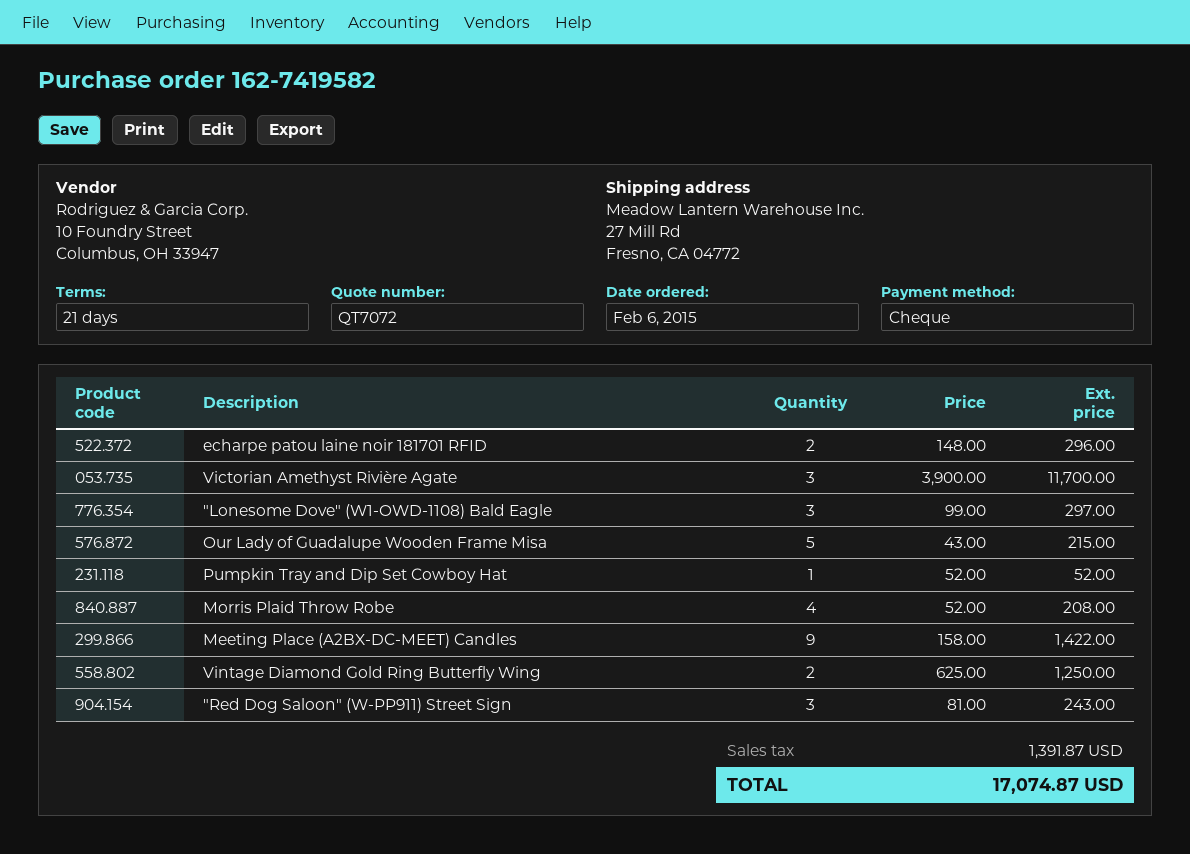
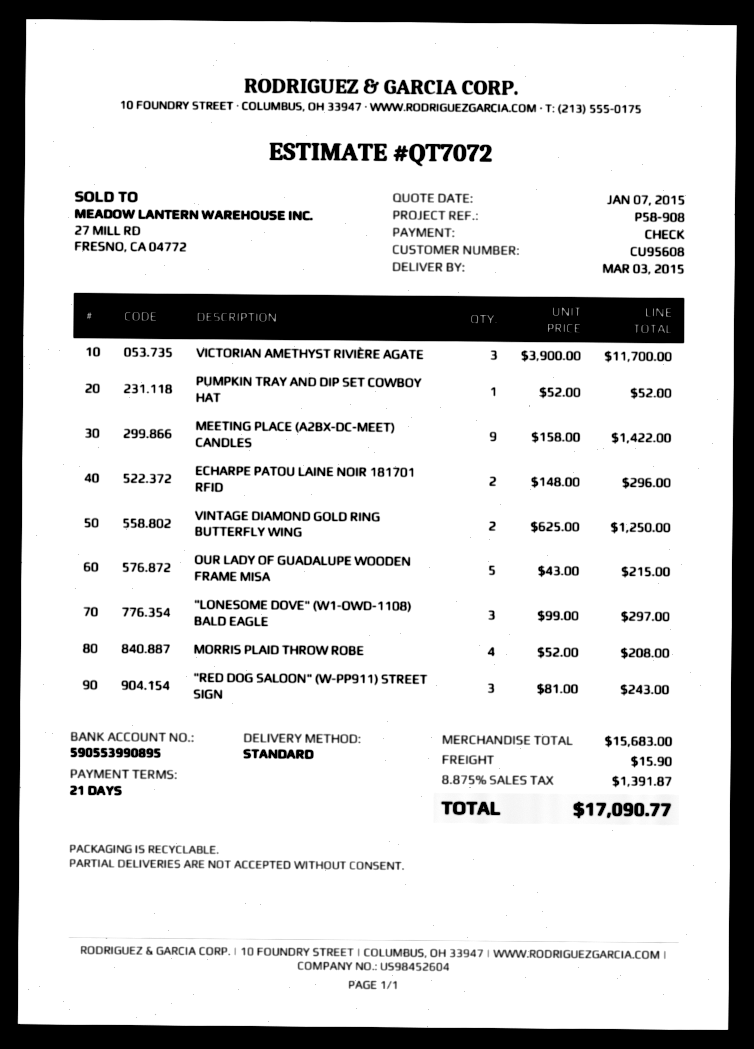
shipping: none -> 15.90
total: 17074.87 -> 17090.77

